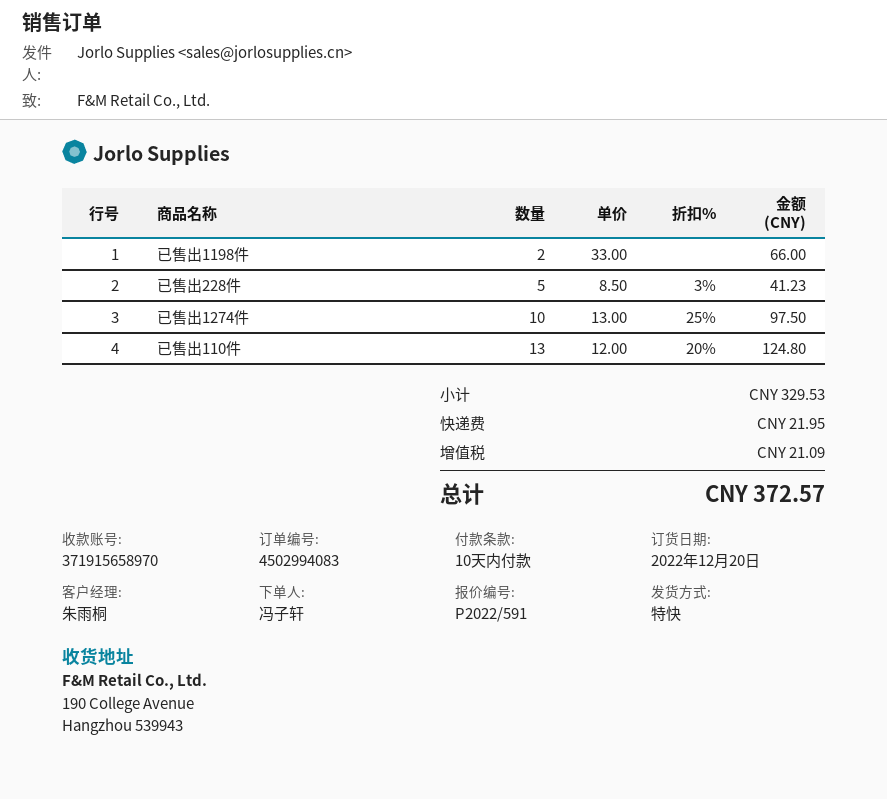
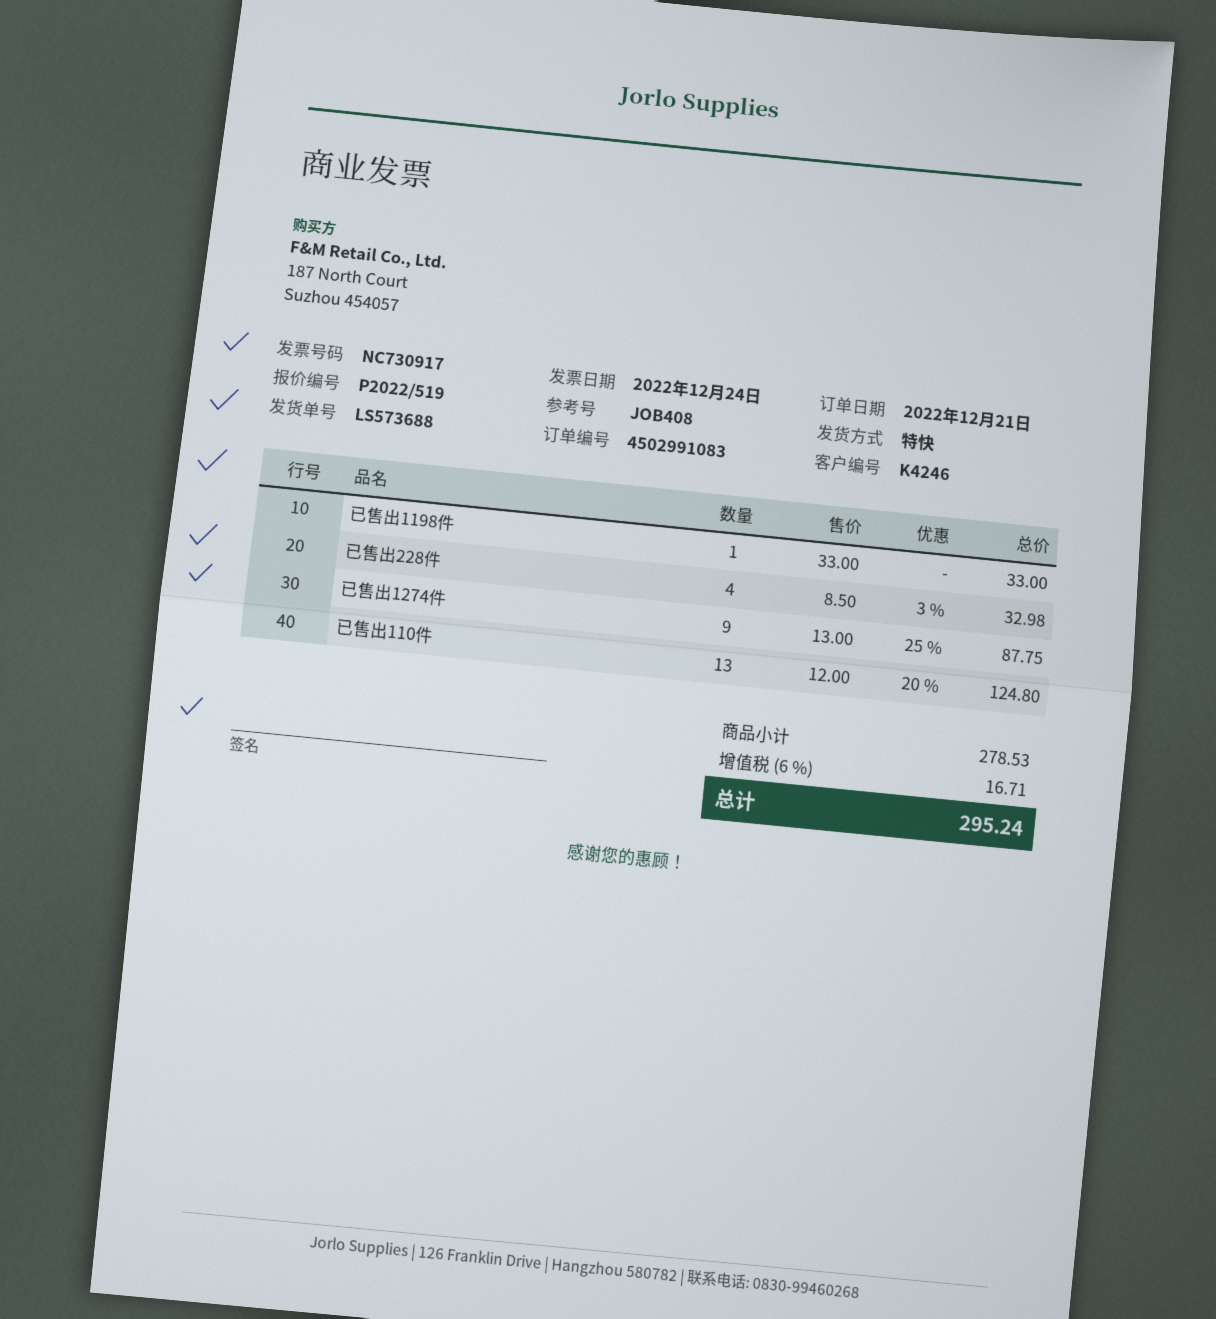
quote number: P2022/591 -> P2022/519
order number: 4502994083 -> 4502991083
order date: 2022-12-20 -> 2022-12-21
已售出1198件: 2 x 33.00 = 66.00 -> 1 x 33.00 = 33.00
已售出228件: 5 x 8.50 - 3% = 41.23 -> 4 x 8.50 - 3% = 32.98
已售出1274件: 10 x 13.00 - 25% = 97.50 -> 9 x 13.00 - 25% = 87.75
subtotal: 329.53 -> 278.53
shipping: 21.95 -> none
tax: 21.09 -> 16.71
total: 372.57 -> 295.24

